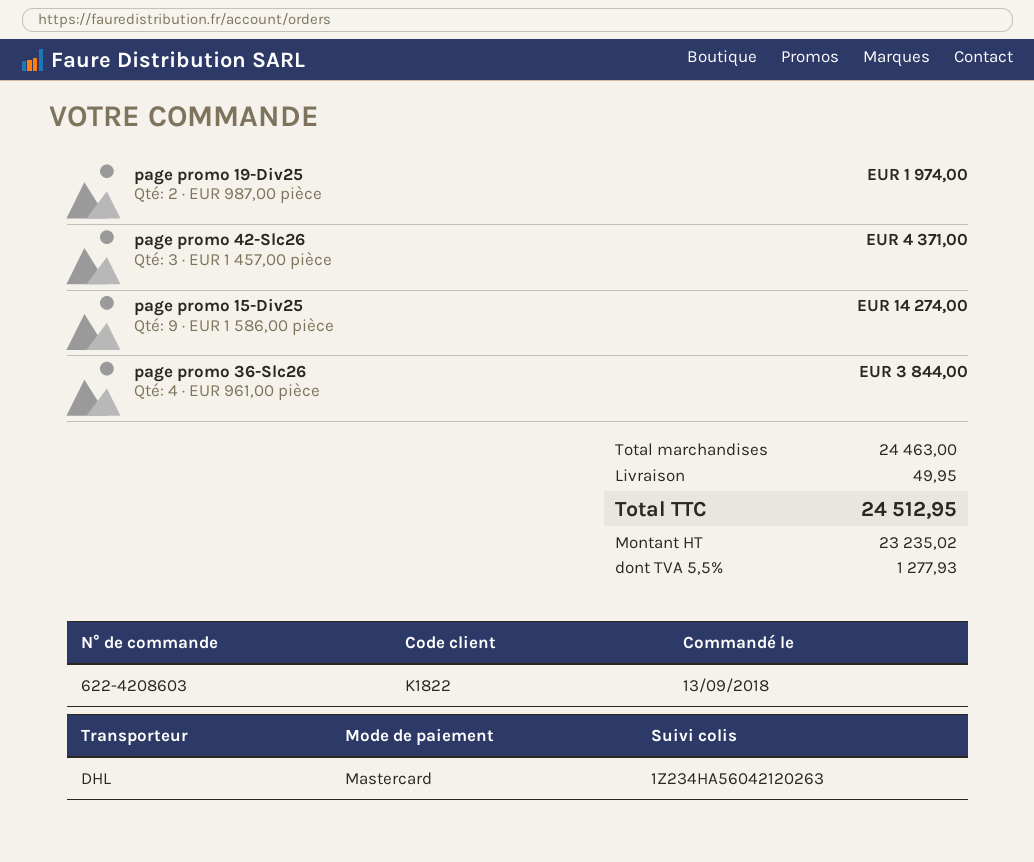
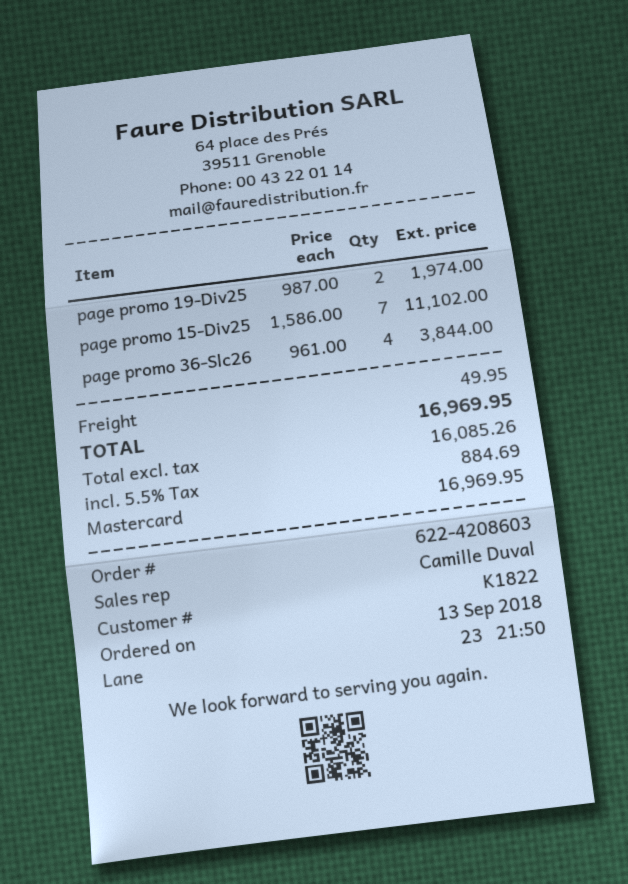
page promo 42-Slc26: 3 x 1457.00 = 4371.00 -> none
page promo 15-Div25: 9 x 1586.00 = 14274.00 -> 7 x 1586.00 = 11102.00
net: 23235.02 -> 16085.26
tax: 5.5% = 1277.93 -> 5.5% = 884.69
total: 24512.95 -> 16969.95

